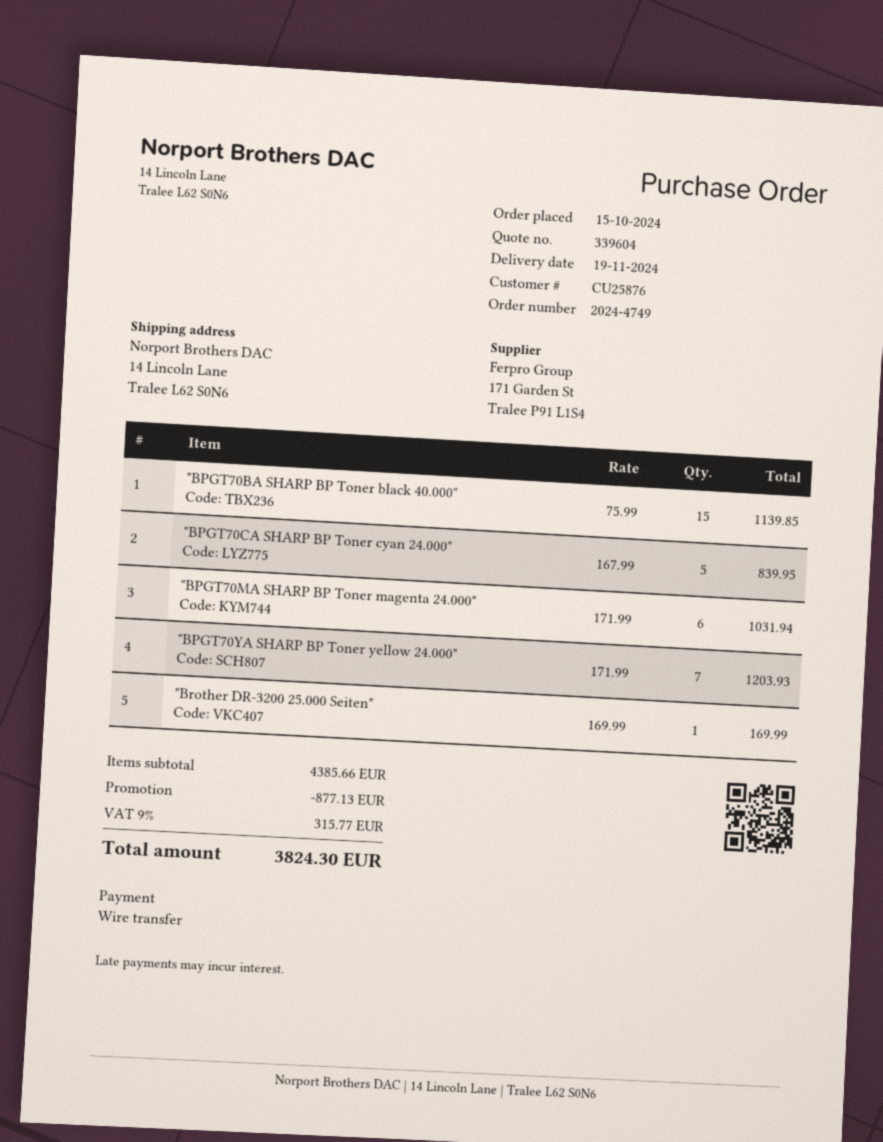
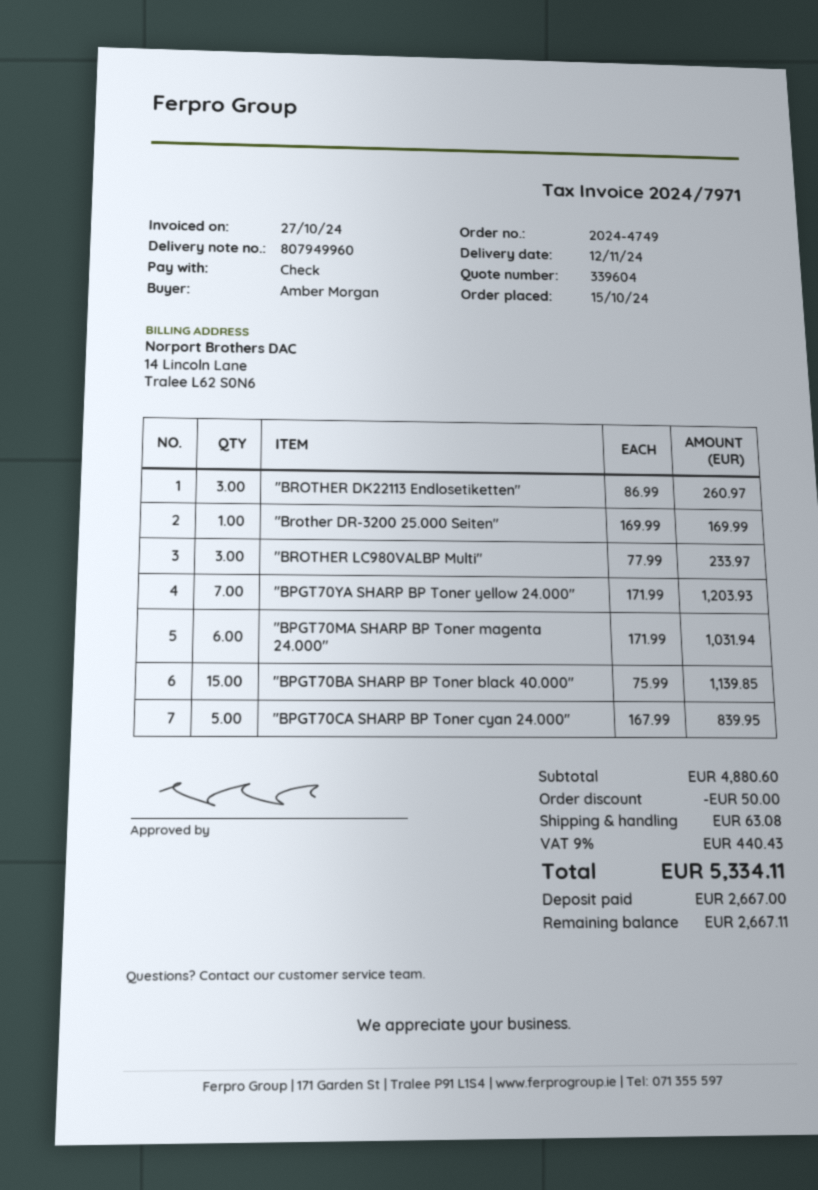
delivery date: 2024-11-19 -> 2024-11-12
payment method: bank transfer -> cheque
"BROTHER DK22113 Endlosetiketten": none -> 3 x 86.99 = 260.97
"BROTHER LC980VALBP Multi": none -> 3 x 77.99 = 233.97
subtotal: 4385.66 -> 4880.60
discount: 877.13 -> 50.00
shipping: none -> 63.08
tax: 9% = 315.77 -> 9% = 440.43
total: 3824.30 -> 5334.11

